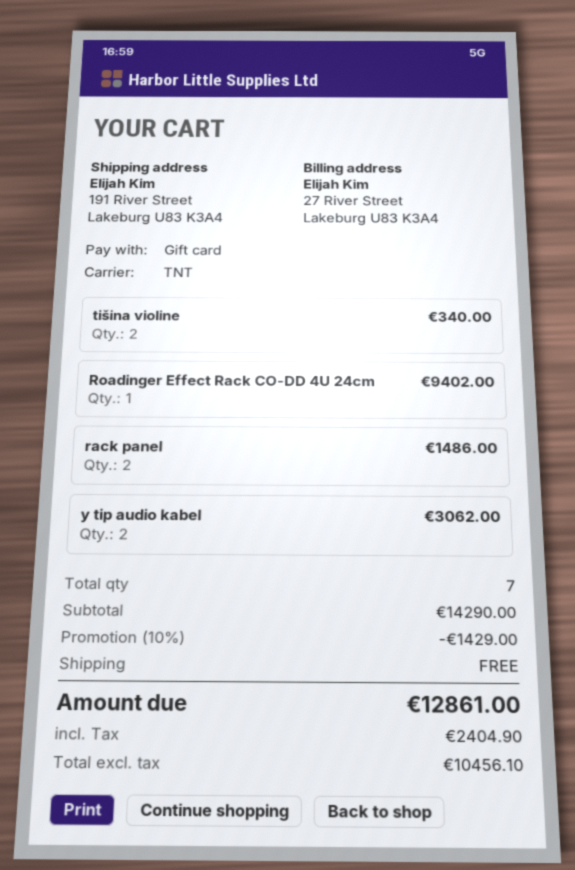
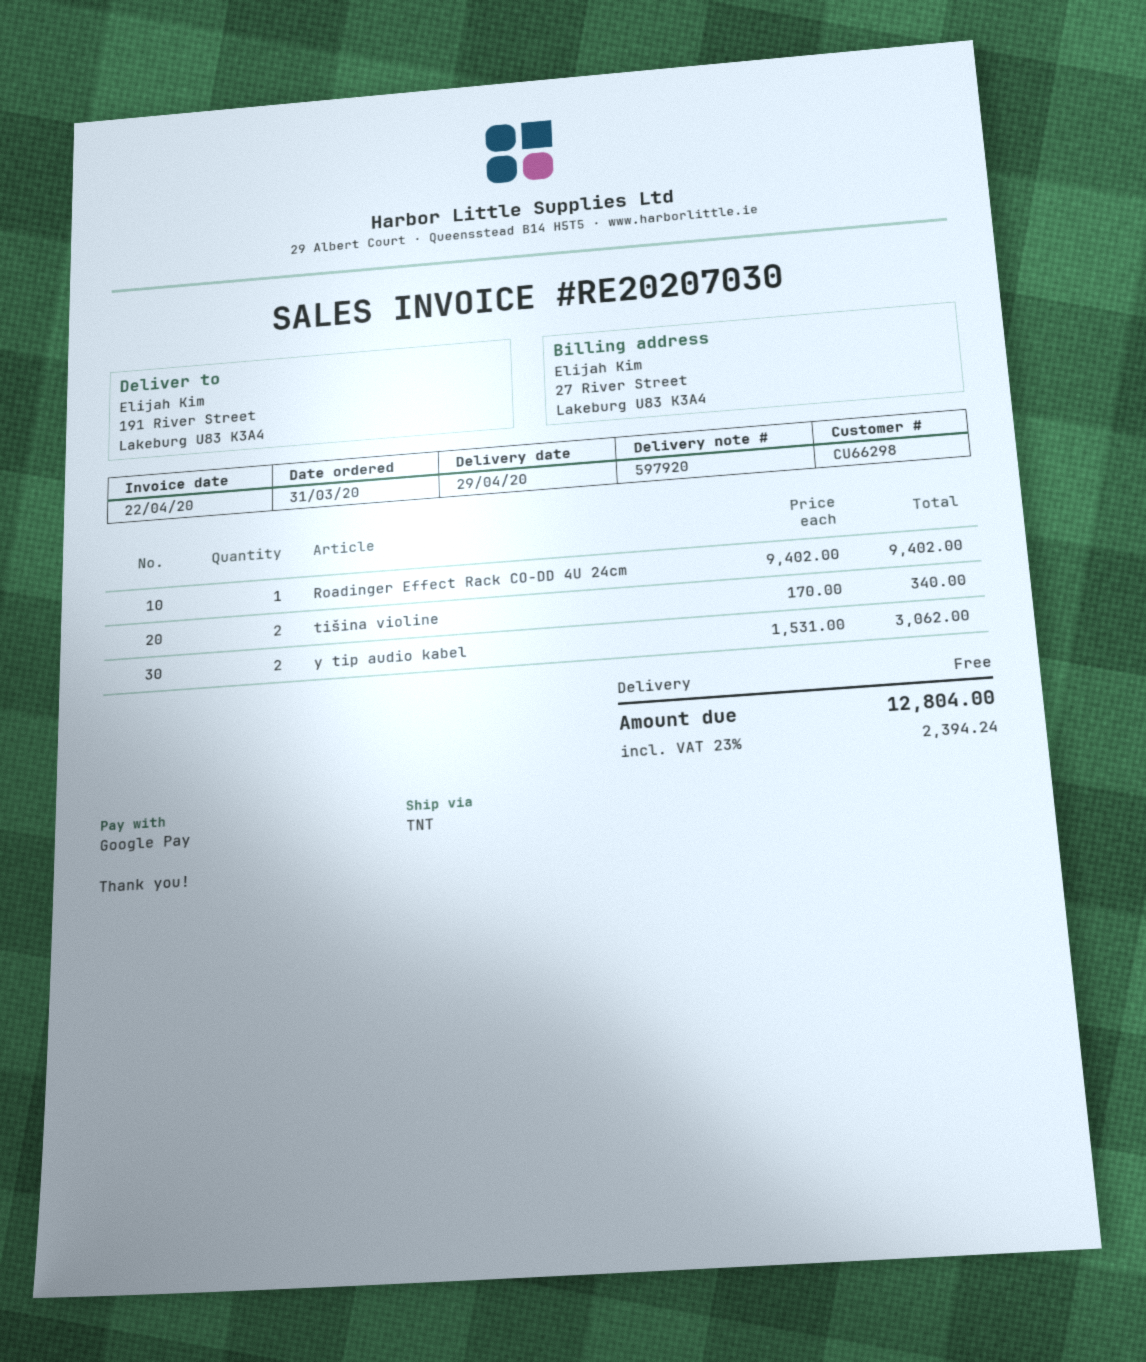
payment method: gift card -> Google Pay
rack panel: 2 for 1486.00 -> none
discount: 10% = 1429.00 -> none
tax: 2404.90 -> 2394.24
total: 12861.00 -> 12804.00

